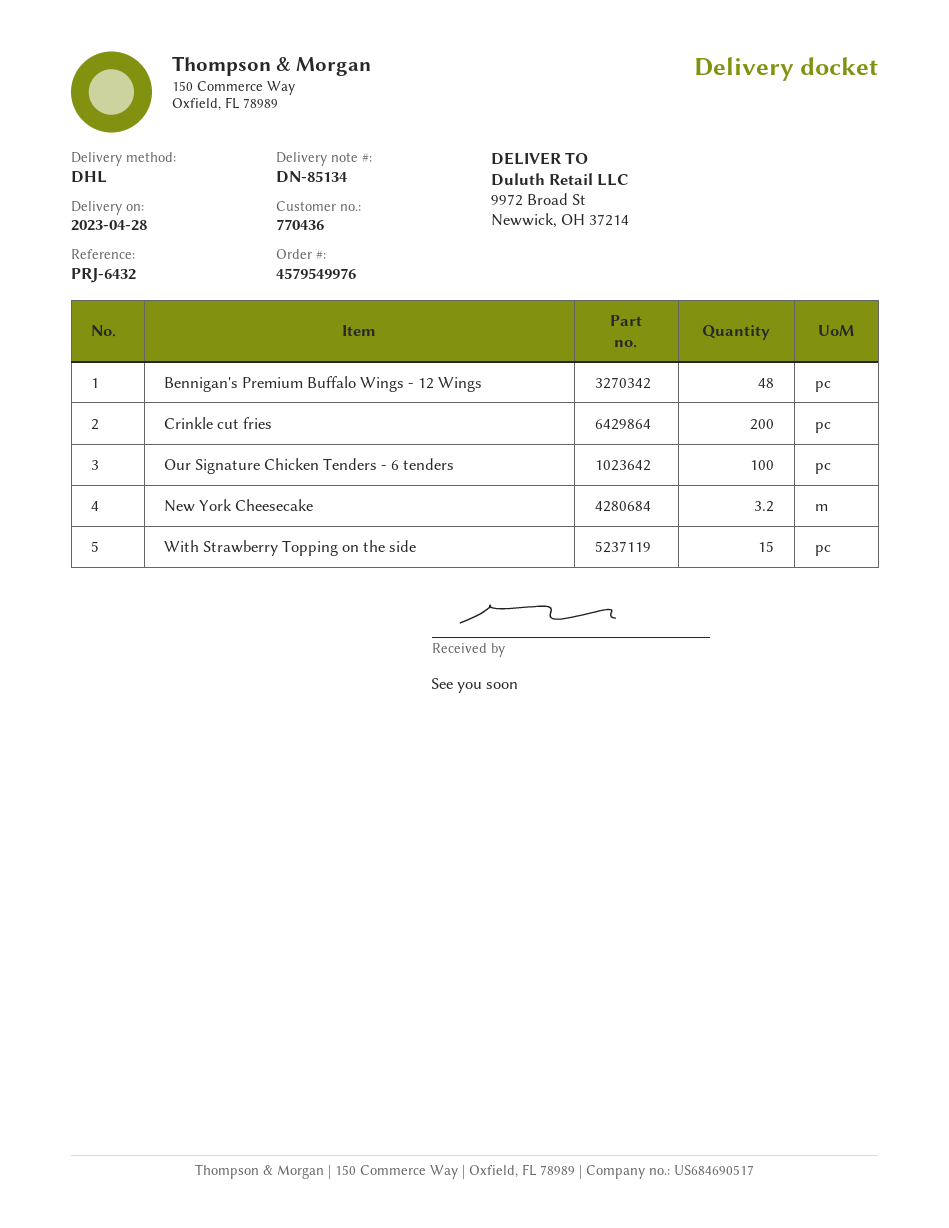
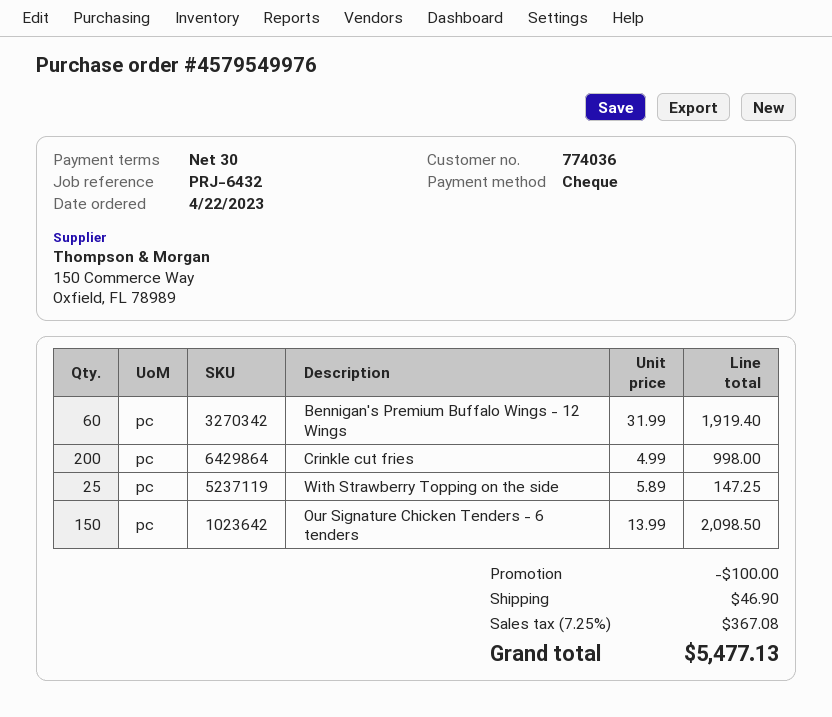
customer number: 770436 -> 774036
Bennigan's Premium Buffalo Wings - 12 Wings: 48 -> 60
Our Signature Chicken Tenders - 6 tenders: 100 -> 150
New York Cheesecake: 3.2 -> none
With Strawberry Topping on the side: 15 -> 25

